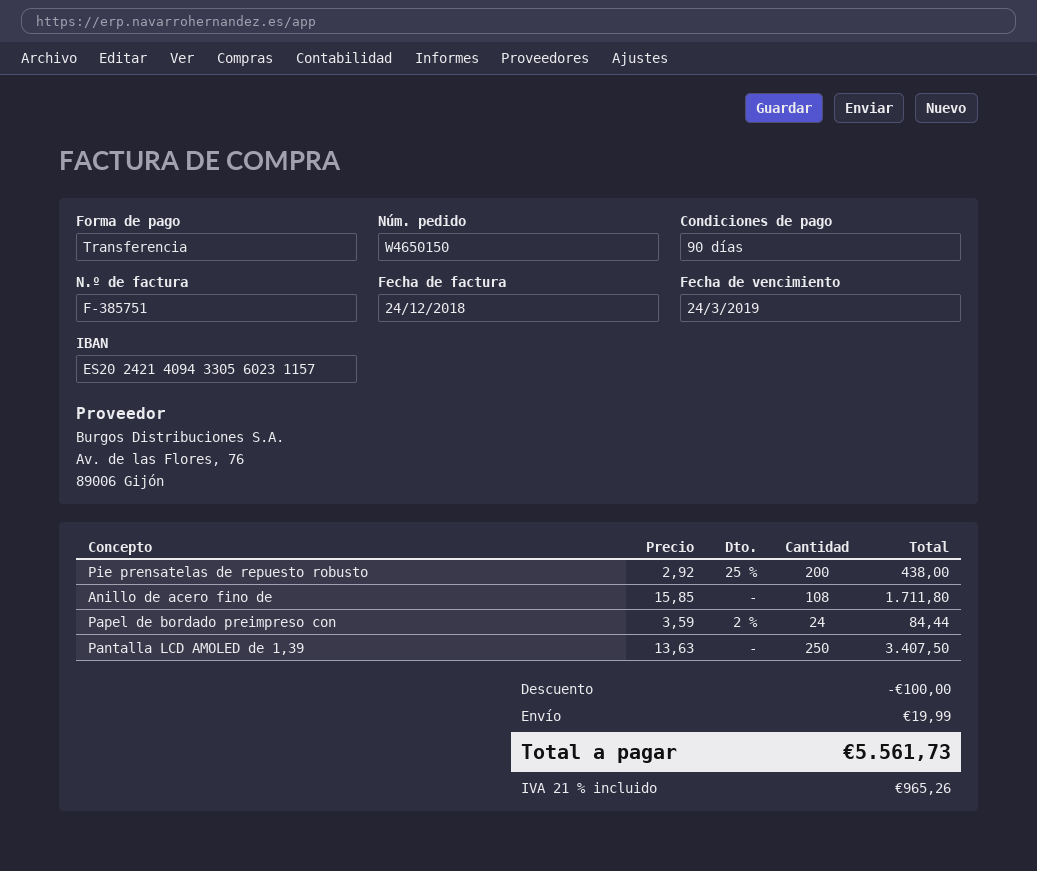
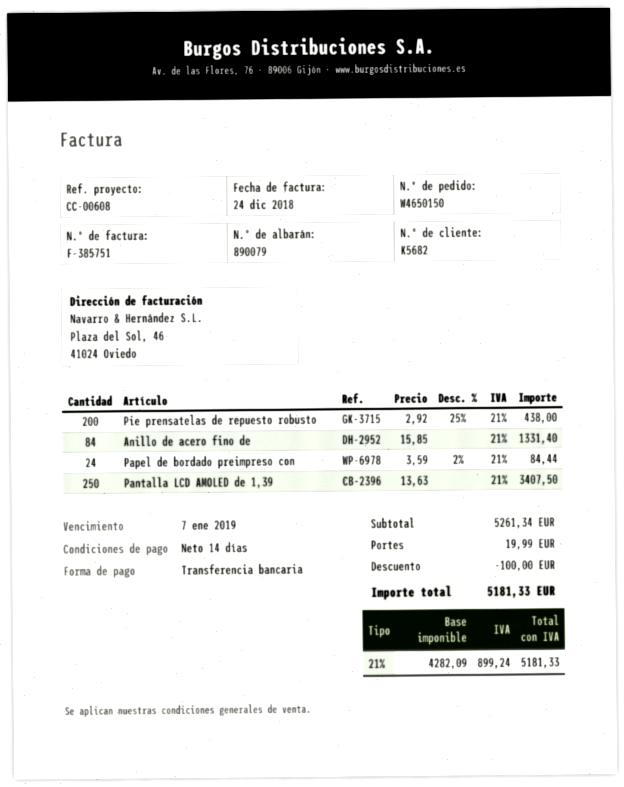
payment terms: 90 days -> 14 days
due date: 2019-03-24 -> 2019-01-07
Anillo de acero fino de: 108 x 15.85 = 1711.80 -> 84 x 15.85 = 1331.40
tax: 21% = 965.26 -> 21% = 899.24
total: 5561.73 -> 5181.33

